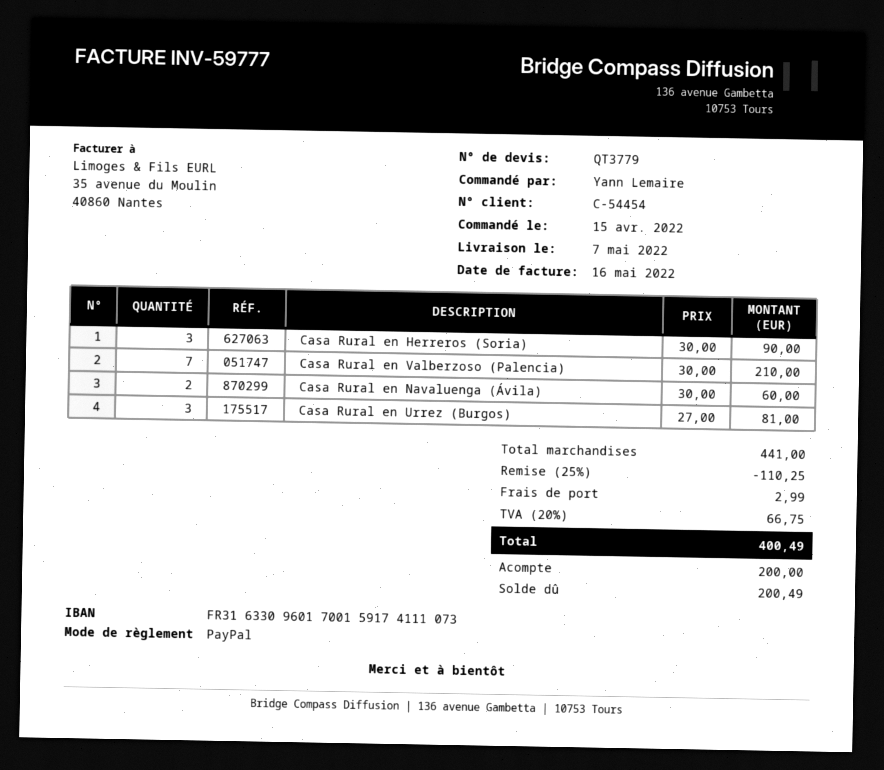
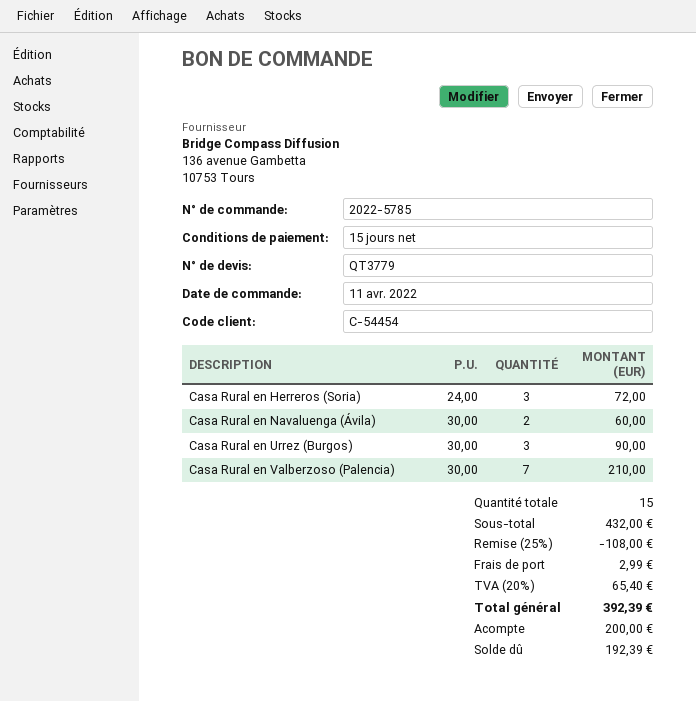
order date: 2022-04-15 -> 2022-04-11
Casa Rural en Herreros (Soria): 3 x 30.00 = 90.00 -> 3 x 24.00 = 72.00
Casa Rural en Urrez (Burgos): 3 x 27.00 = 81.00 -> 3 x 30.00 = 90.00
subtotal: 441.00 -> 432.00
discount: 25% = 110.25 -> 25% = 108.00
tax: 20% = 66.75 -> 20% = 65.40
total: 400.49 -> 392.39
balance: 200.49 -> 192.39

